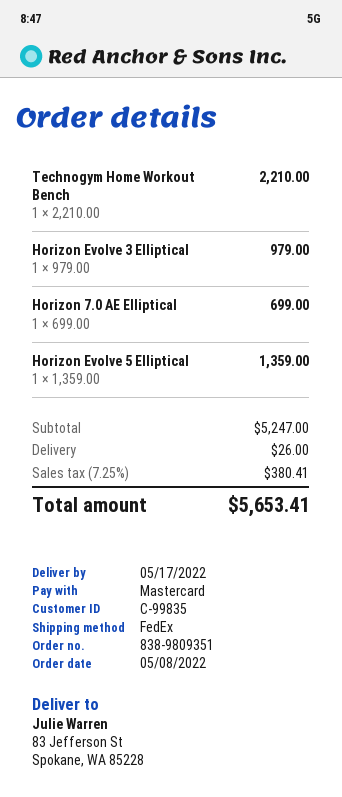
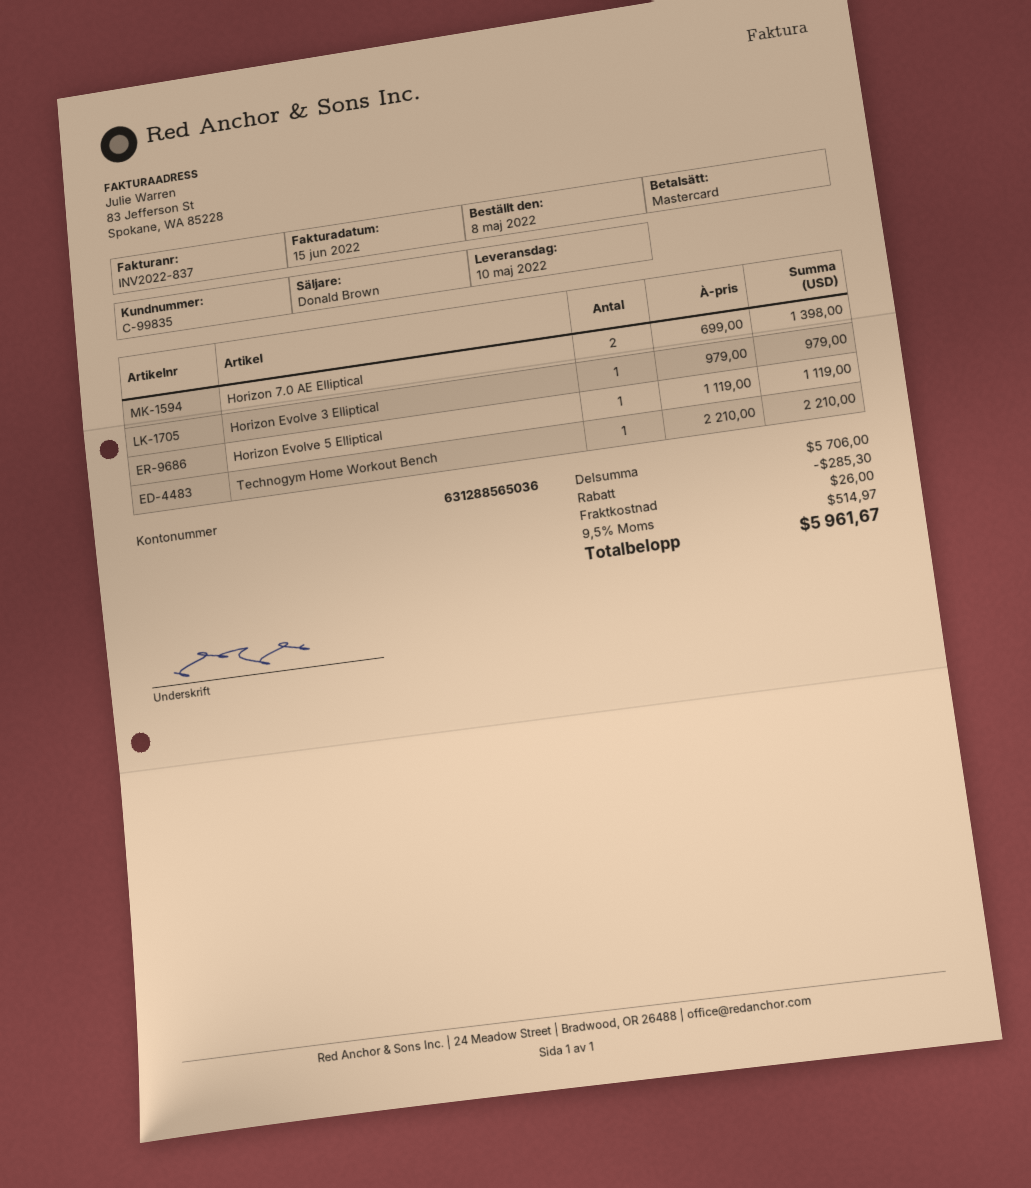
delivery date: 2022-05-17 -> 2022-05-10
Horizon 7.0 AE Elliptical: 1 x 699.00 = 699.00 -> 2 x 699.00 = 1398.00
Horizon Evolve 5 Elliptical: 1 x 1359.00 = 1359.00 -> 1 x 1119.00 = 1119.00
subtotal: 5247.00 -> 5706.00
discount: none -> 285.30
tax: 7.25% = 380.41 -> 9.5% = 514.97
total: 5653.41 -> 5961.67

